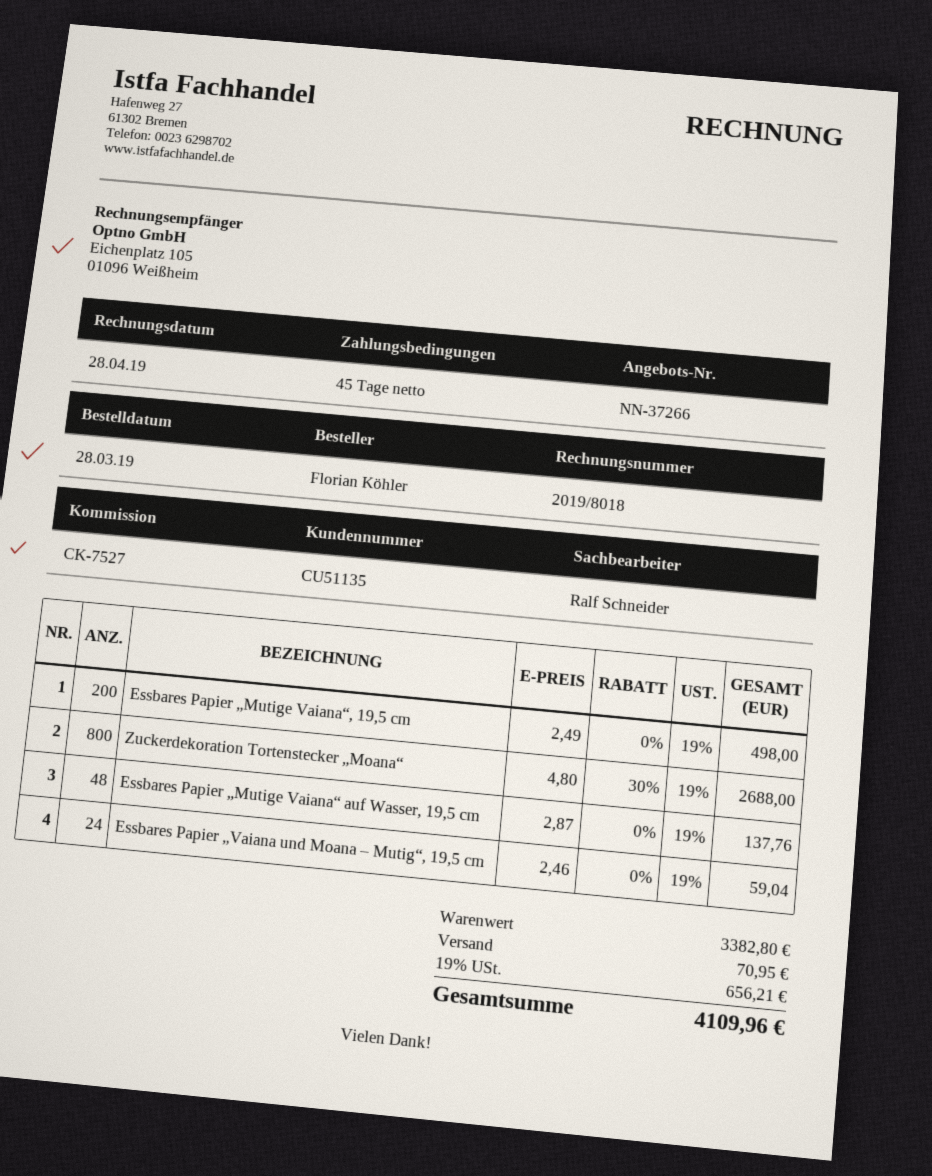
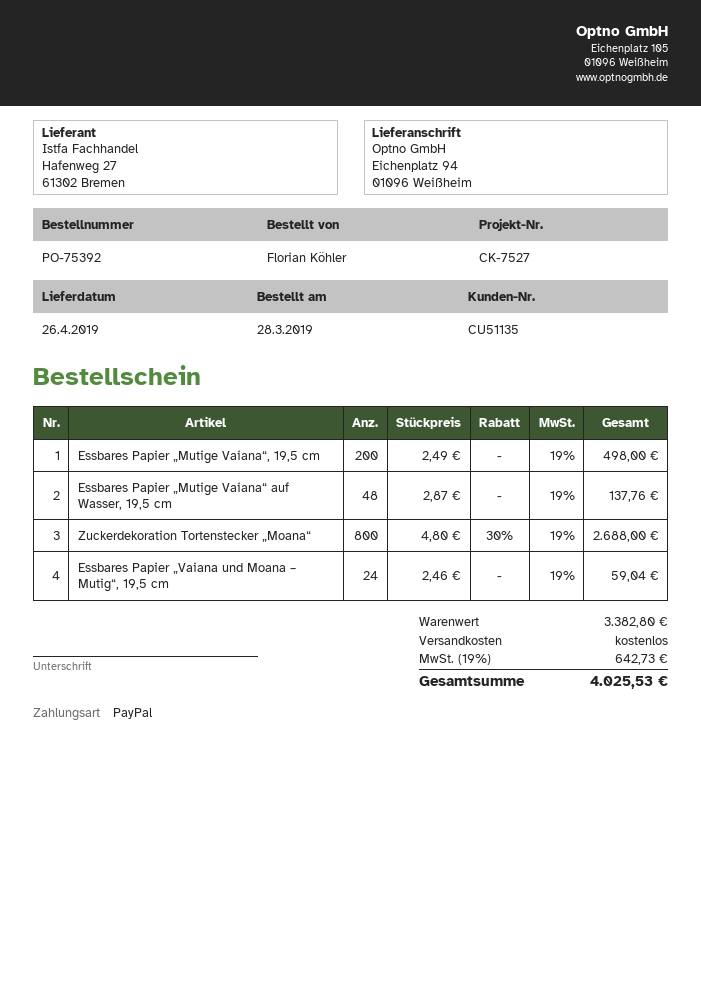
shipping: 70.95 -> 0.00
tax: 19% = 656.21 -> 19% = 642.73
total: 4109.96 -> 4025.53

